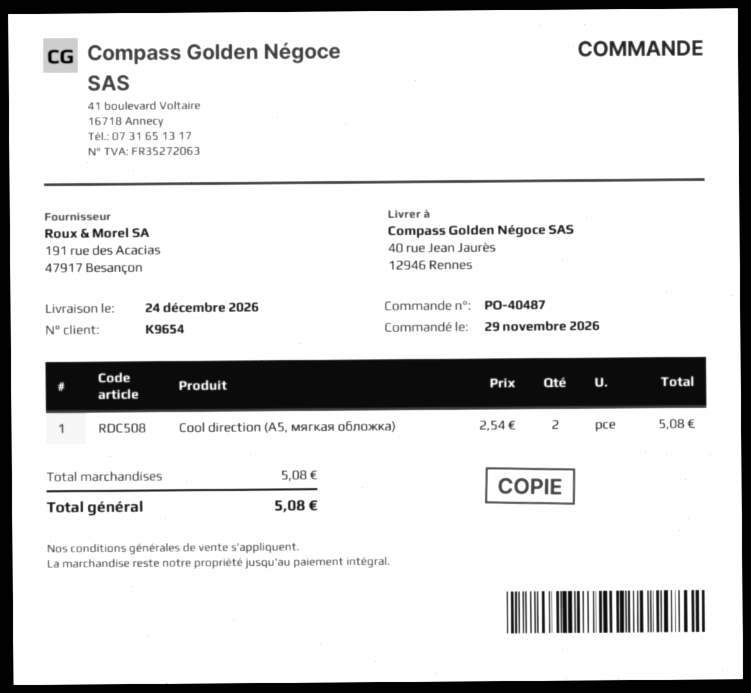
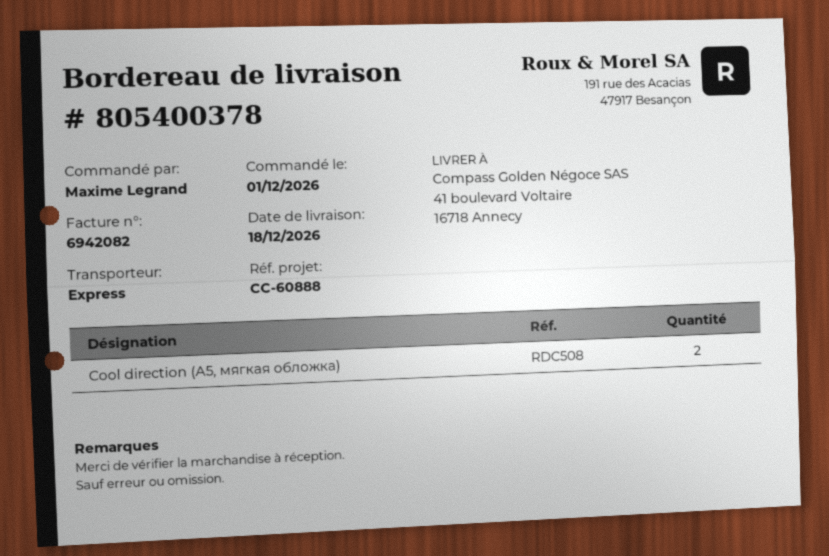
order date: 2026-11-29 -> 2026-12-01
delivery date: 2026-12-24 -> 2026-12-18
ship to: 40 rue Jean Jaurès, 12946 Rennes -> 41 boulevard Voltaire, 16718 Annecy

